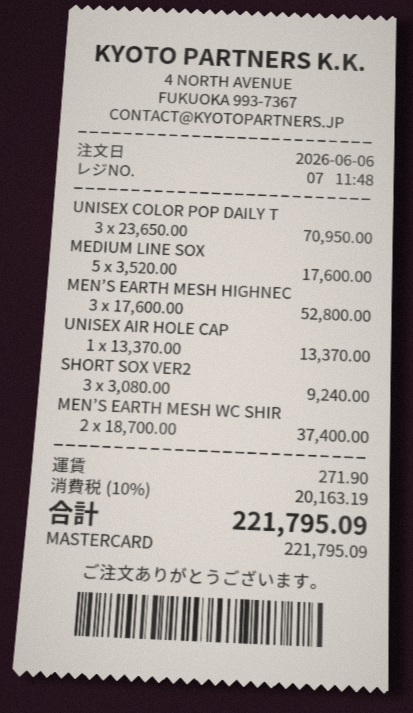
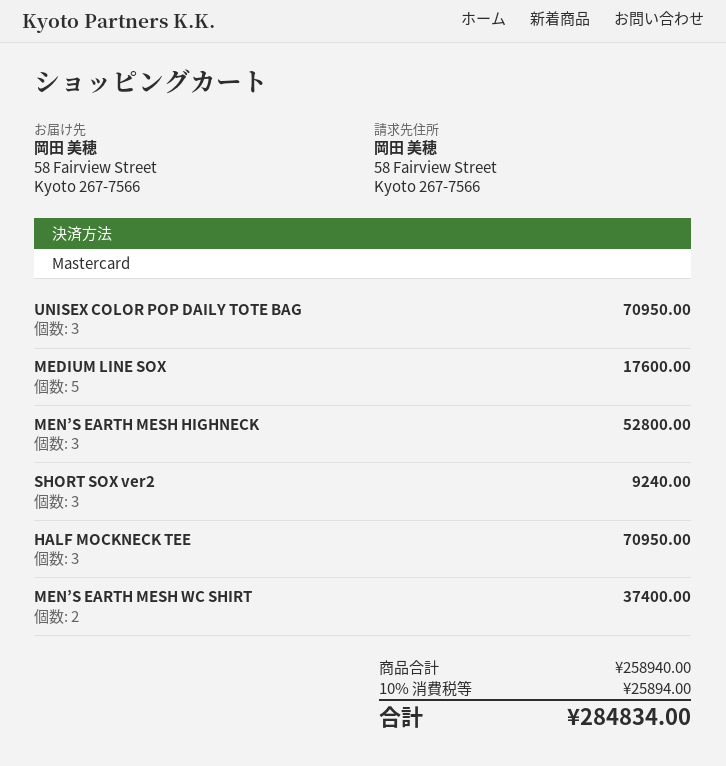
UNISEX AIR HOLE CAP: 1 for 13370.00 -> none
HALF MOCKNECK TEE: none -> 3 for 70950.00
shipping: 271.90 -> none
tax: 10% = 20163.19 -> 10% = 25894.00
total: 221795.09 -> 284834.00

